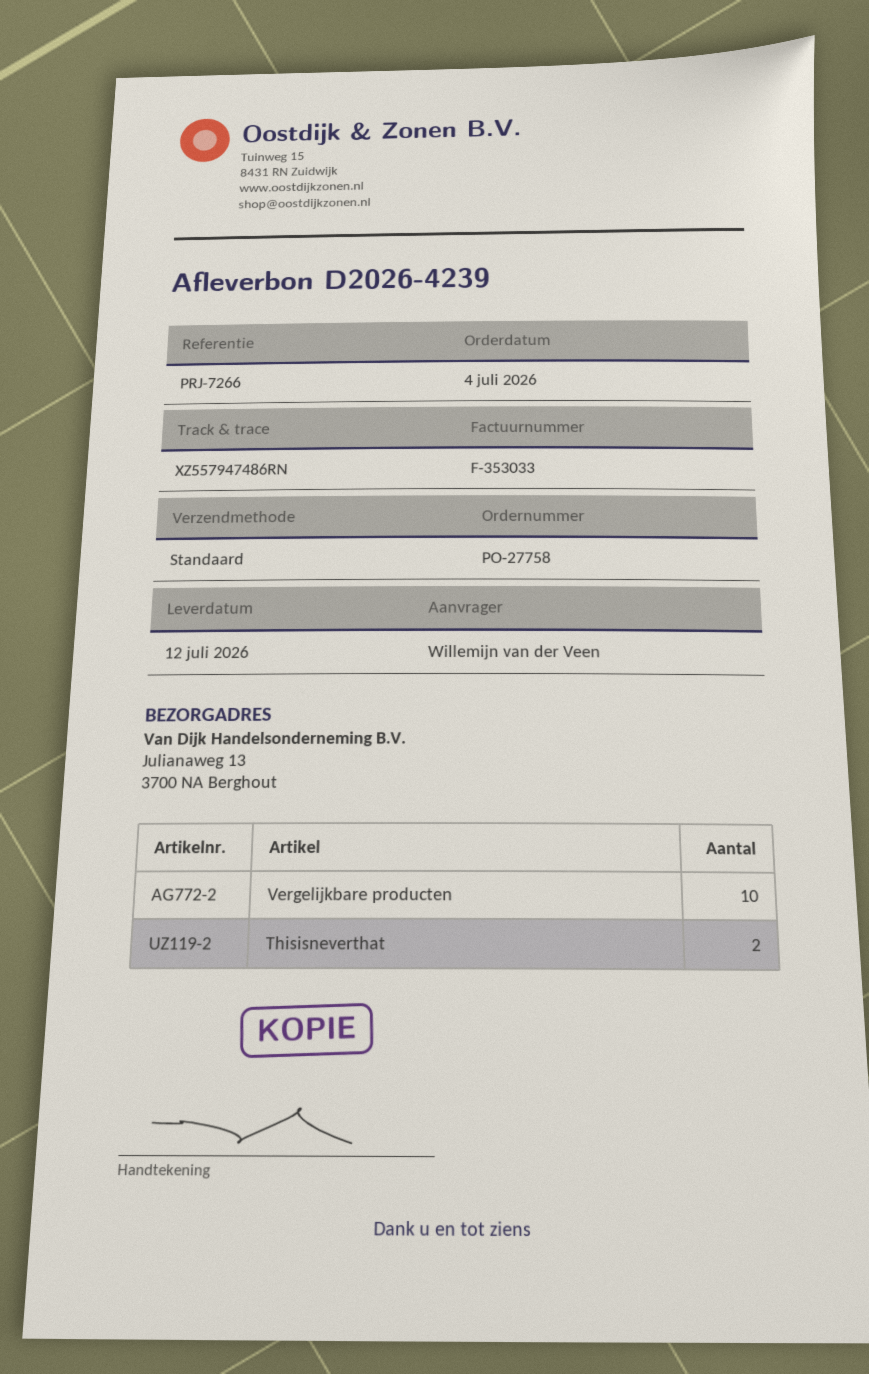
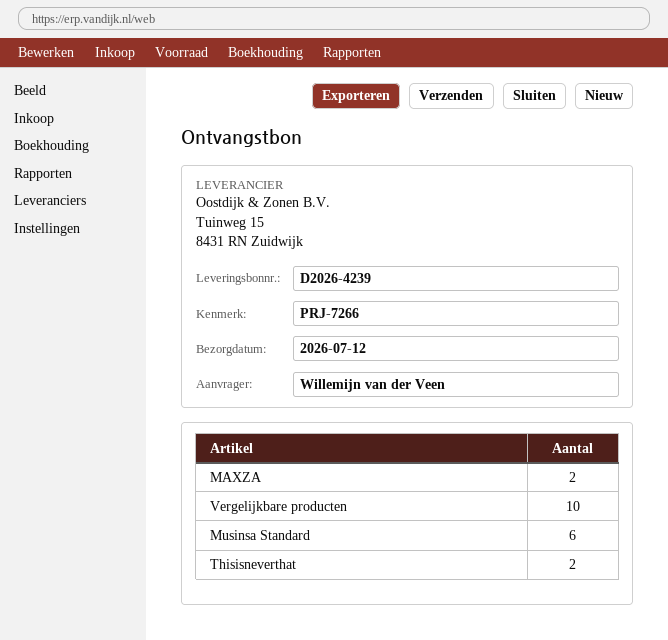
MAXZA: none -> 2
Musinsa Standard: none -> 6

